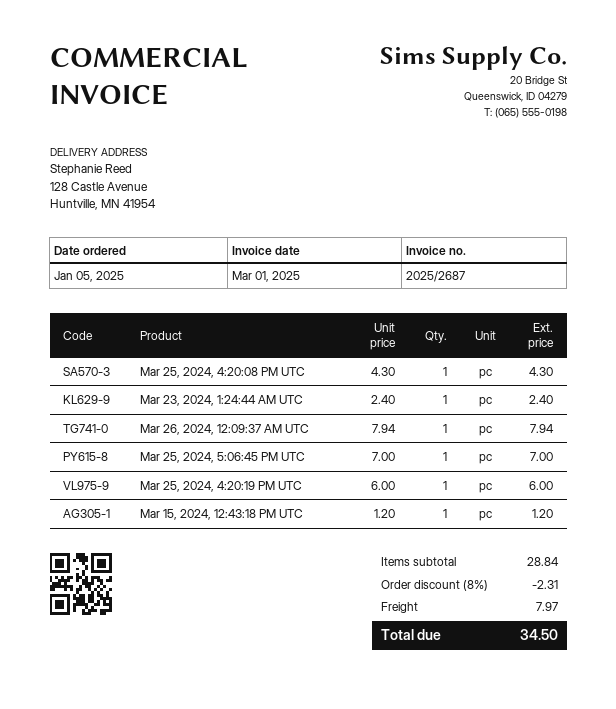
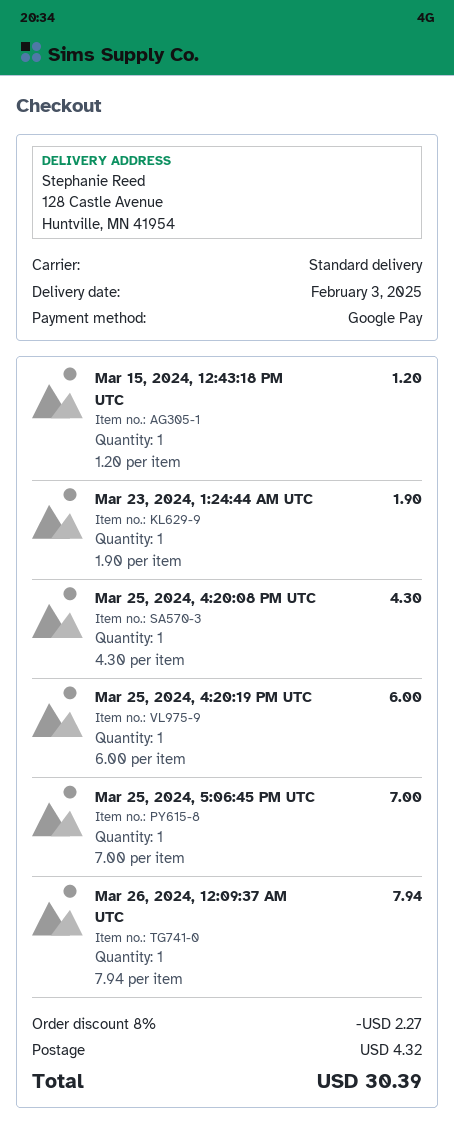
Mar 23, 2024, 1:24:44 AM UTC: 1 x 2.40 = 2.40 -> 1 x 1.90 = 1.90
discount: 8% = 2.31 -> 8% = 2.27
shipping: 7.97 -> 4.32
total: 34.50 -> 30.39

